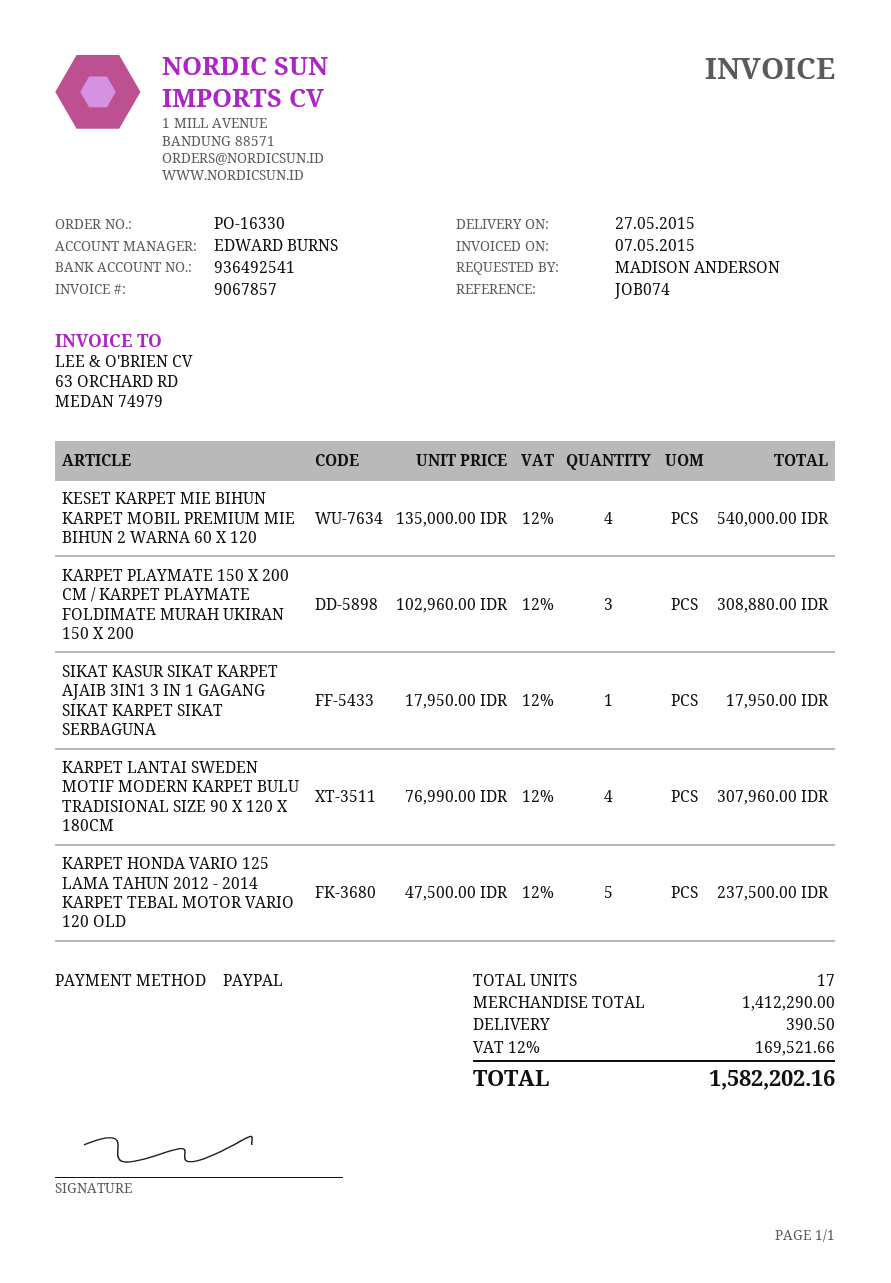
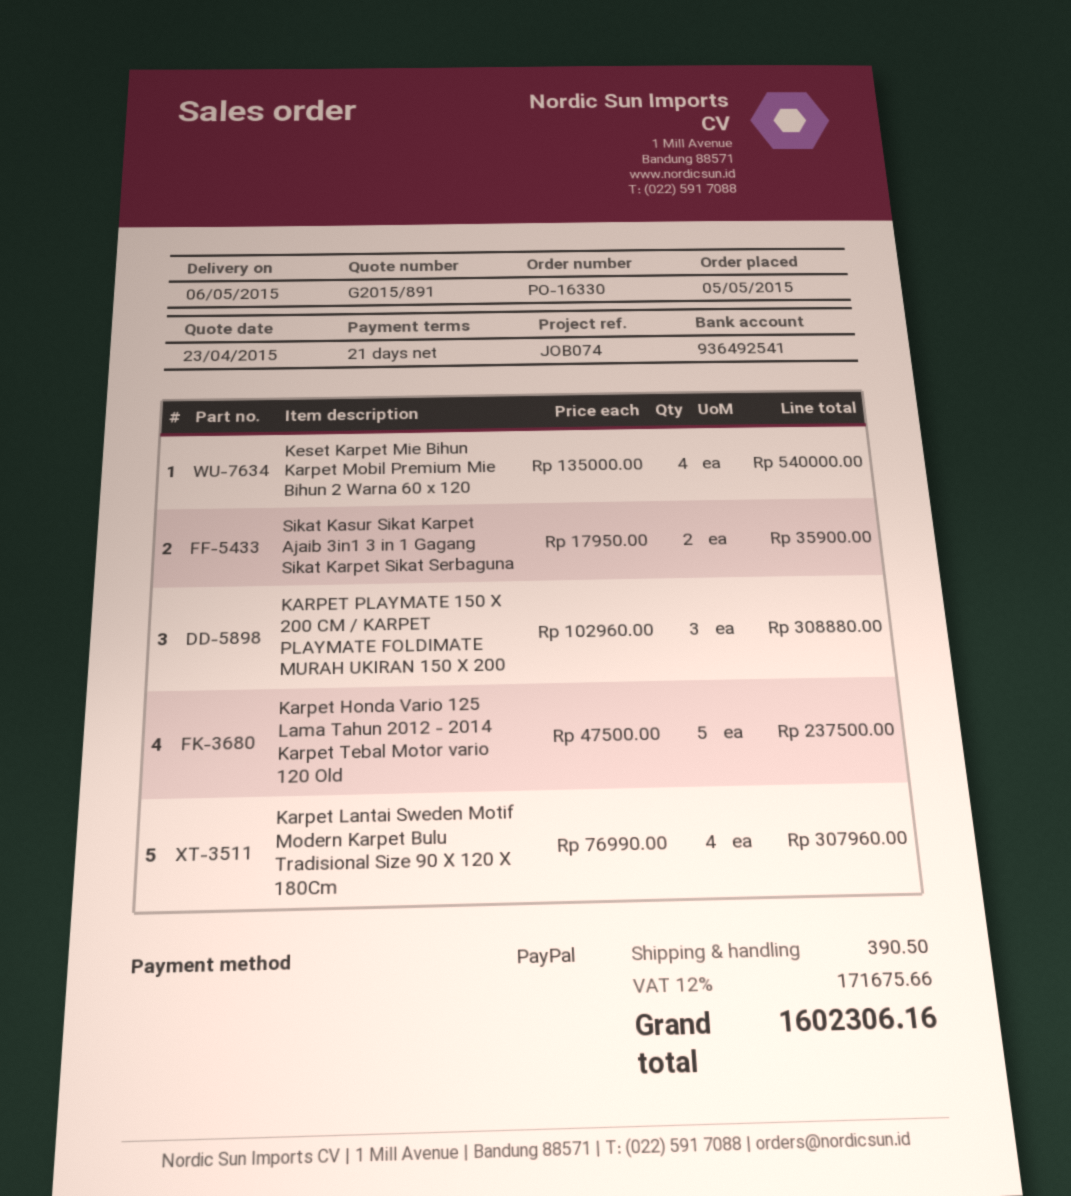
delivery date: 2015-05-27 -> 2015-05-06
SIKAT KASUR SIKAT KARPET AJAIB 3IN1 3 IN 1 GAGANG SIKAT KARPET SIKAT SERBAGUNA: 1 x 17950.00 = 17950.00 -> 2 x 17950.00 = 35900.00
tax: 12% = 169521.66 -> 12% = 171675.66
total: 1582202.16 -> 1602306.16

